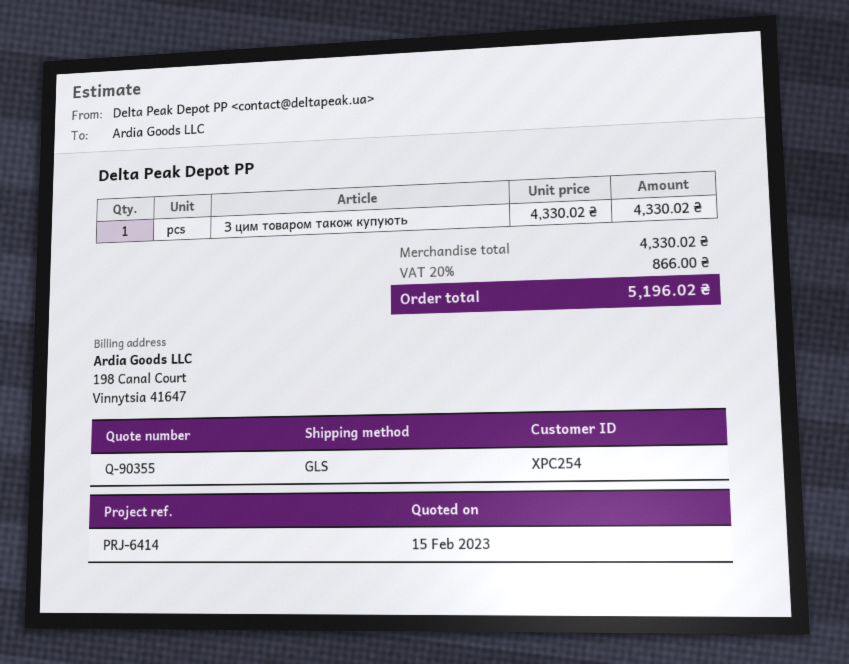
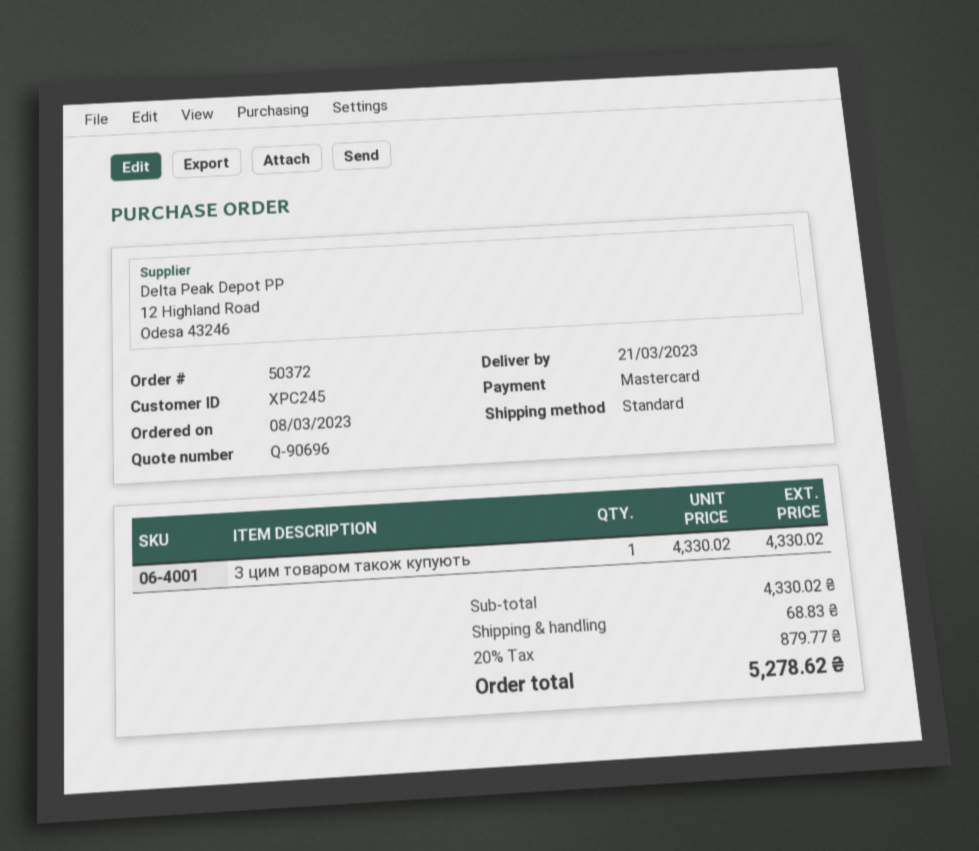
quote number: Q-90355 -> Q-90696
customer number: XPC254 -> XPC245
shipping method: GLS -> standard
shipping: none -> 68.83
tax: 20% = 866.00 -> 20% = 879.77
total: 5196.02 -> 5278.62

